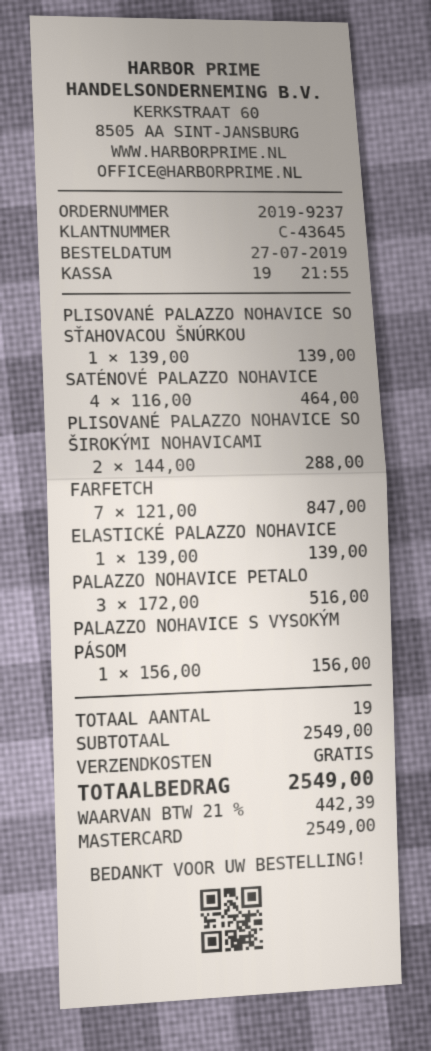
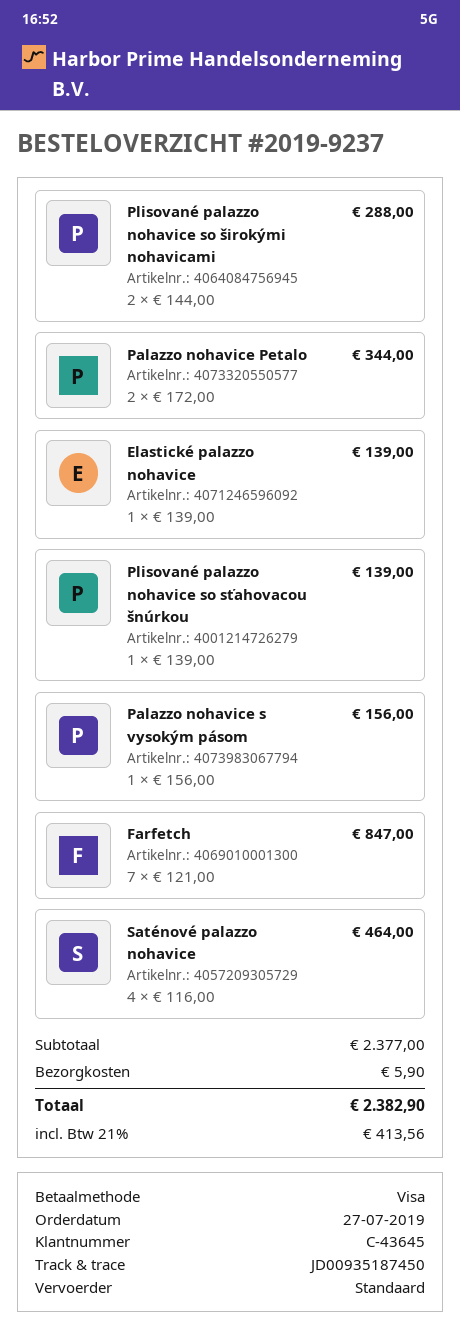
payment method: Mastercard -> Visa
PALAZZO NOHAVICE PETALO: 3 x 172.00 = 516.00 -> 2 x 172.00 = 344.00
subtotal: 2549.00 -> 2377.00
shipping: 0.00 -> 5.90
tax: 21% = 442.39 -> 21% = 413.56
total: 2549.00 -> 2382.90

